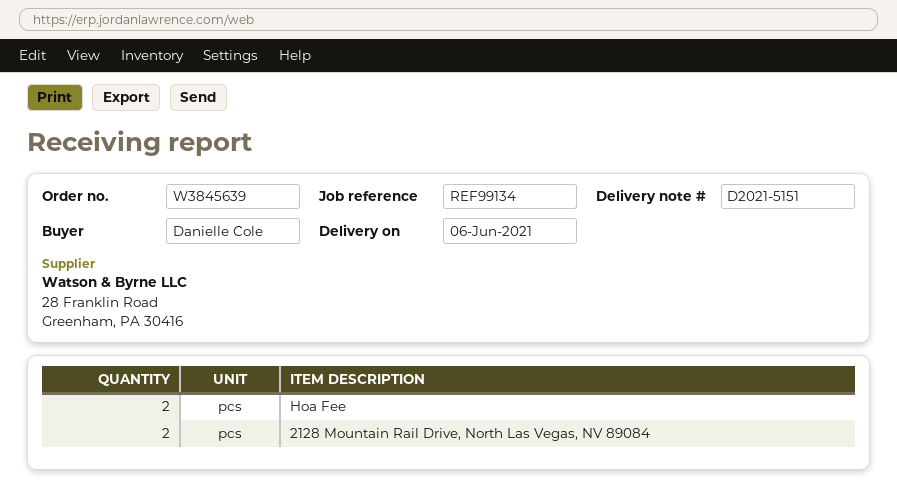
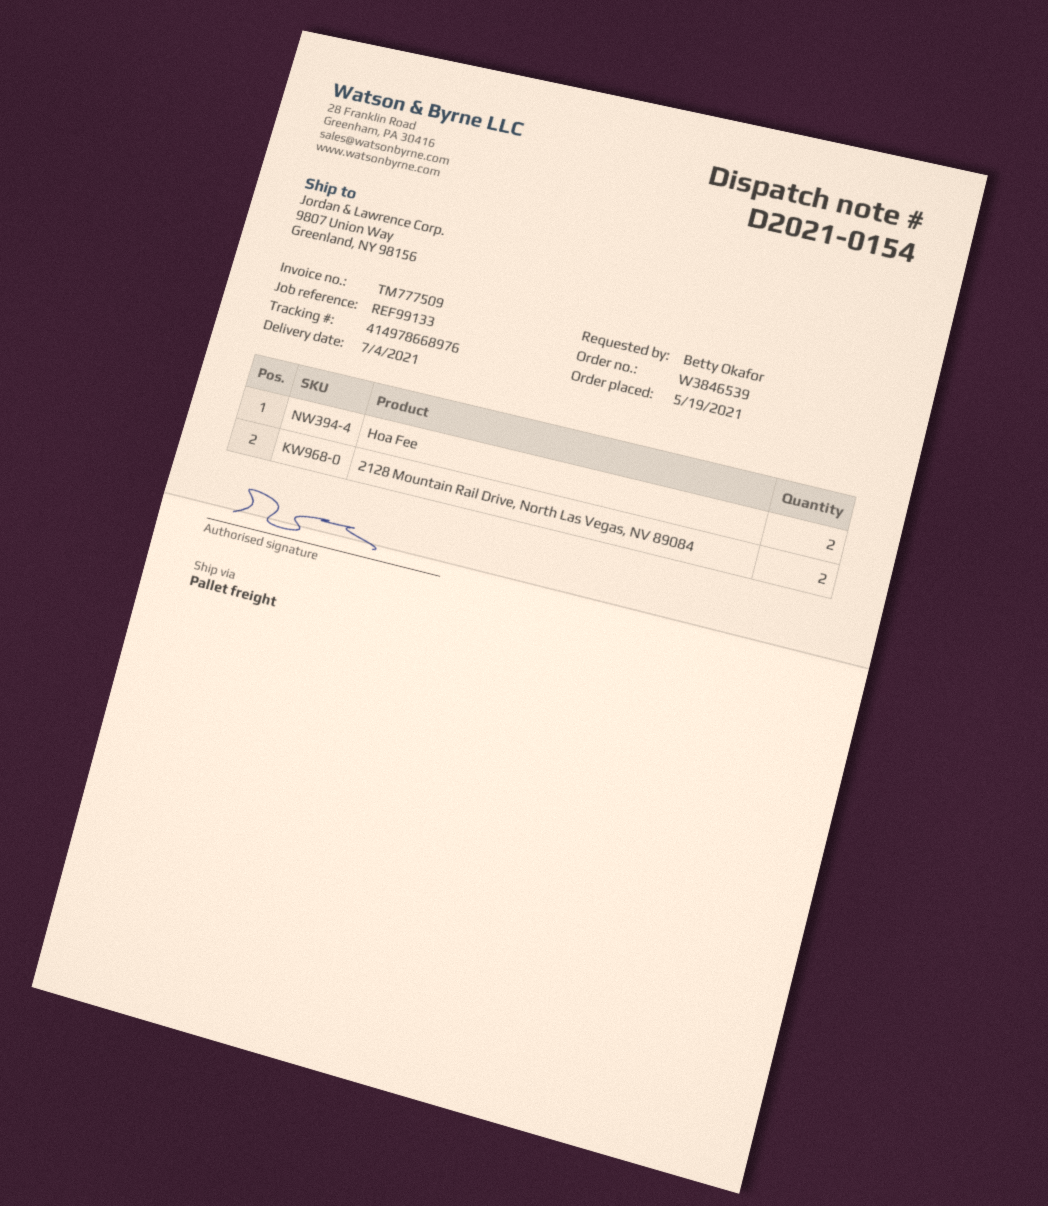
order number: W3845639 -> W3846539
delivery note number: D2021-5151 -> D2021-0154
delivery date: 2021-06-06 -> 2021-07-04
reference: REF99134 -> REF99133
ordered by: Danielle Cole -> Betty Okafor

